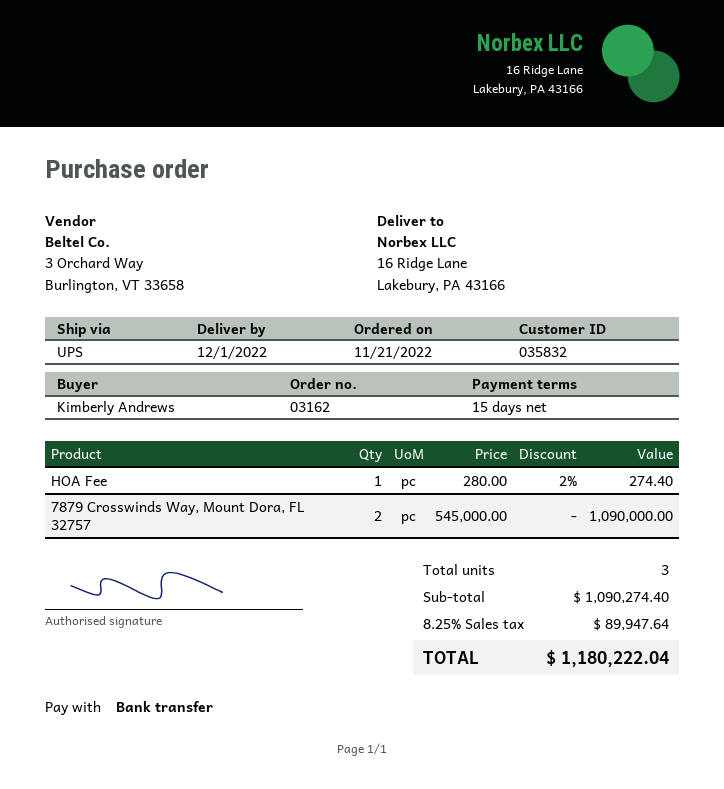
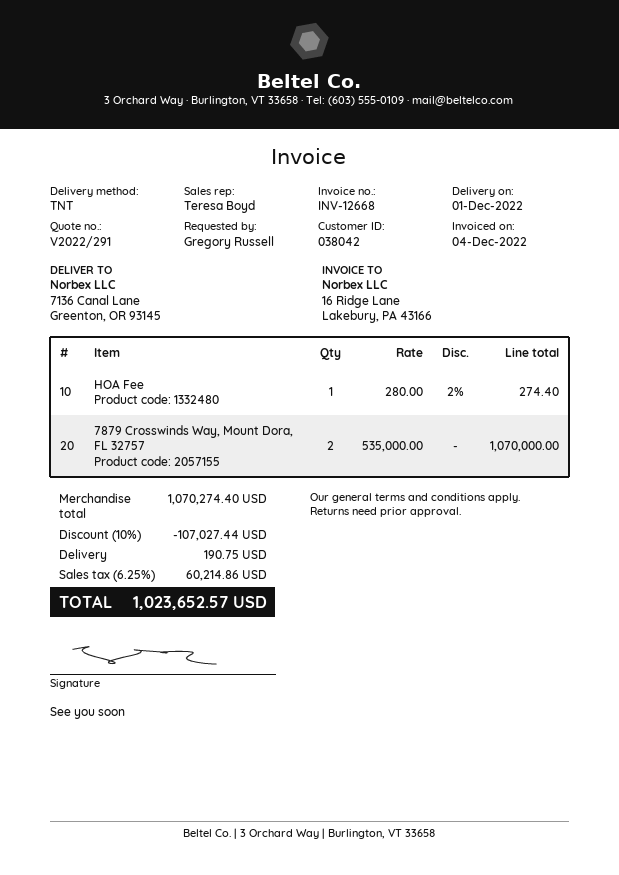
customer number: 035832 -> 038042
ordered by: Kimberly Andrews -> Gregory Russell
shipping method: UPS -> TNT
ship to: 16 Ridge Lane, Lakebury, PA 43166 -> 7136 Canal Lane, Greenton, OR 93145
7879 Crosswinds Way, Mount Dora, FL 32757: 2 x 545000.00 = 1090000.00 -> 2 x 535000.00 = 1070000.00
subtotal: 1090274.40 -> 1070274.40
discount: none -> 10% = 107027.44
shipping: none -> 190.75
tax: 8.25% = 89947.64 -> 6.25% = 60214.86
total: 1180222.04 -> 1023652.57

